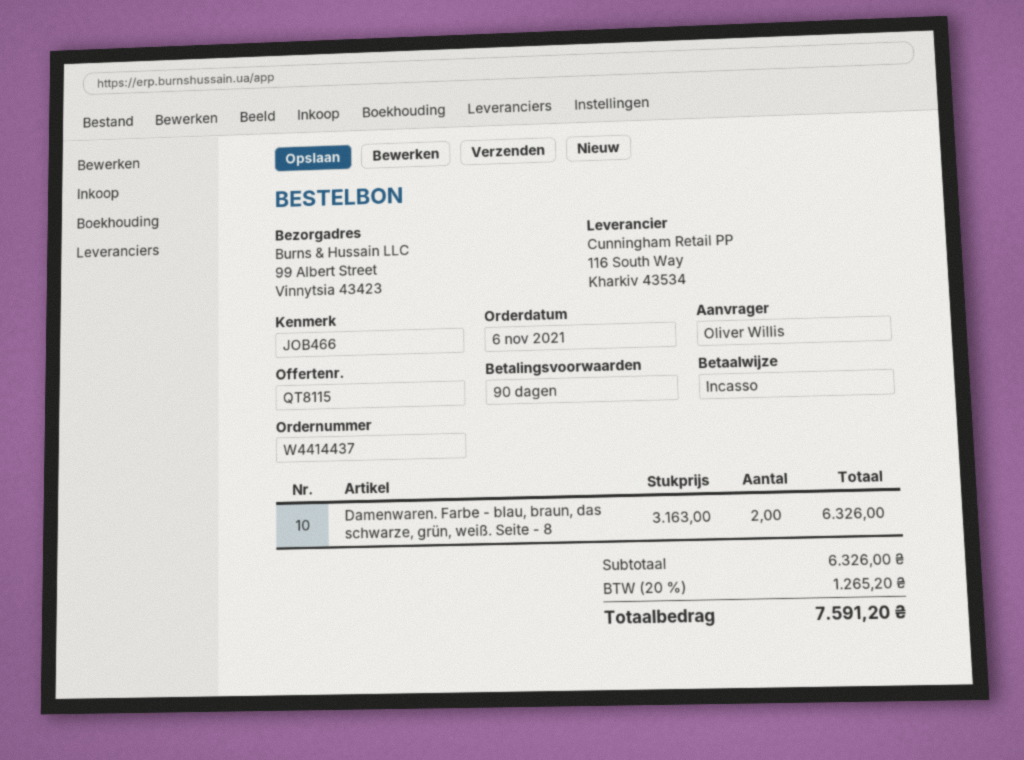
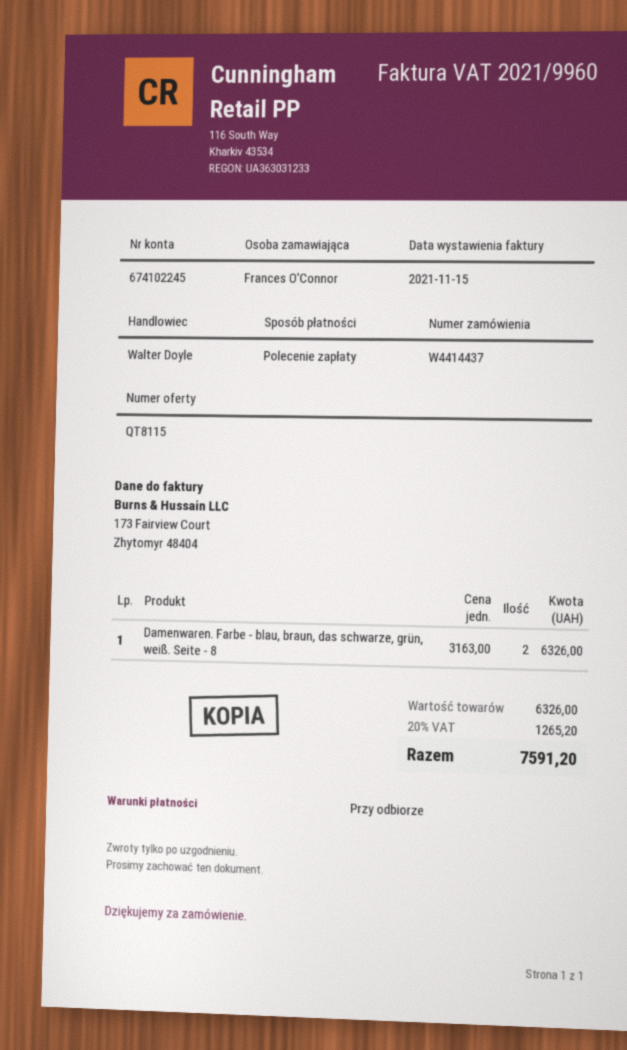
payment terms: 90 days -> on receipt
ordered by: Oliver Willis -> Frances O'Connor

